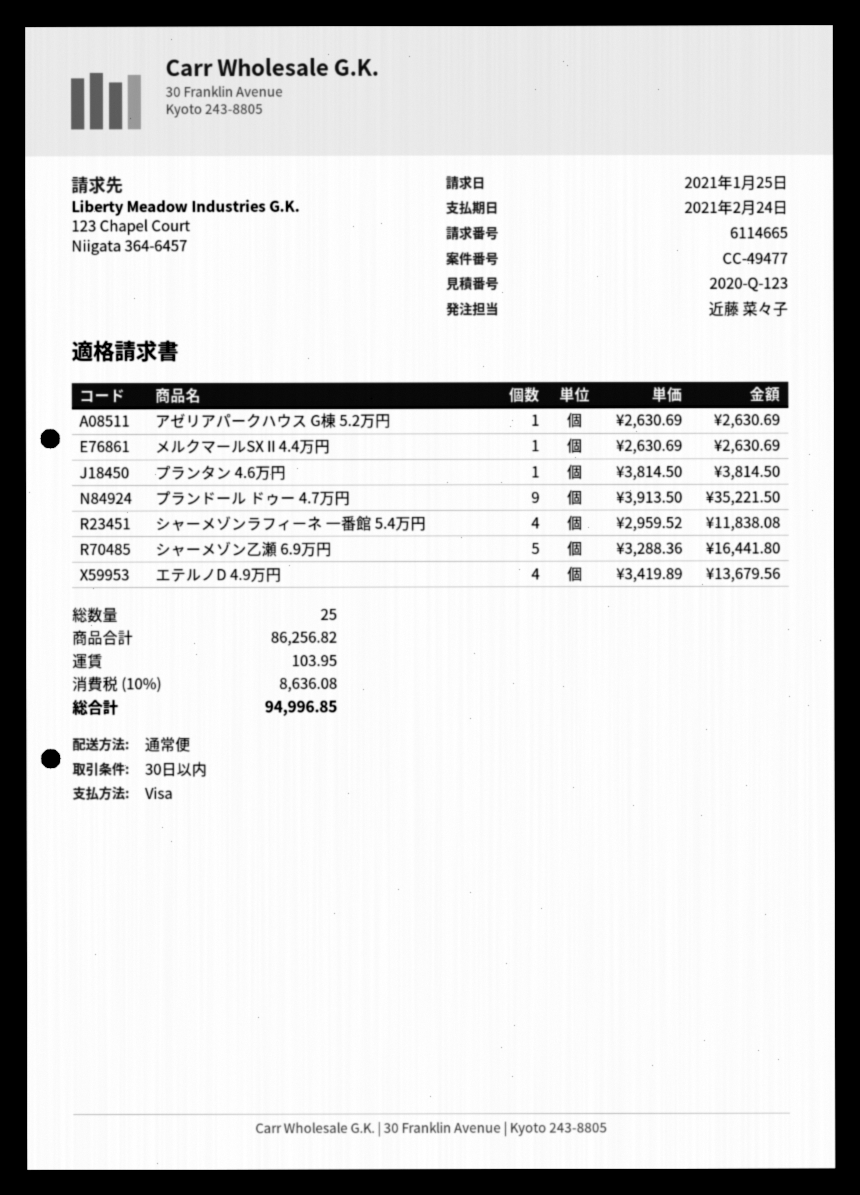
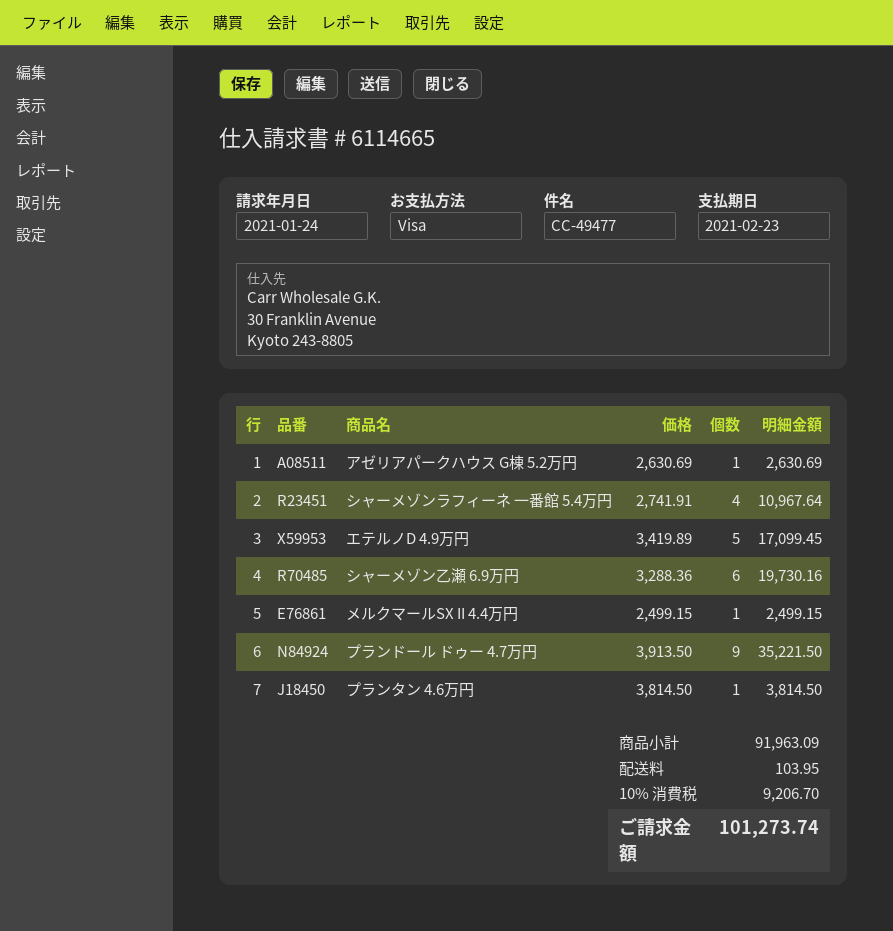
invoice date: 2021-01-25 -> 2021-01-24
due date: 2021-02-24 -> 2021-02-23
メルクマールSX II 4.4万円: 1 x 2630.69 = 2630.69 -> 1 x 2499.15 = 2499.15
シャーメゾンラフィーネ 一番館 5.4万円: 4 x 2959.52 = 11838.08 -> 4 x 2741.91 = 10967.64
シャーメゾン乙瀬 6.9万円: 5 x 3288.36 = 16441.80 -> 6 x 3288.36 = 19730.16
エテルノD 4.9万円: 4 x 3419.89 = 13679.56 -> 5 x 3419.89 = 17099.45
subtotal: 86256.82 -> 91963.09
tax: 10% = 8636.08 -> 10% = 9206.70
total: 94996.85 -> 101273.74

